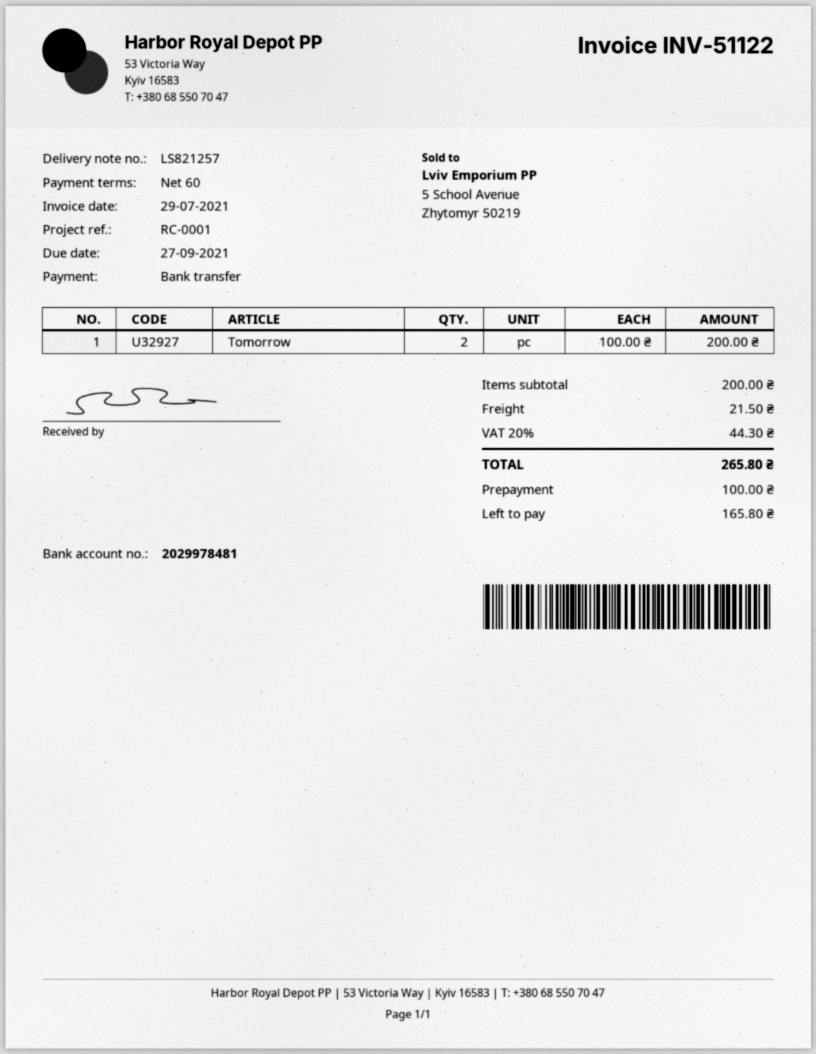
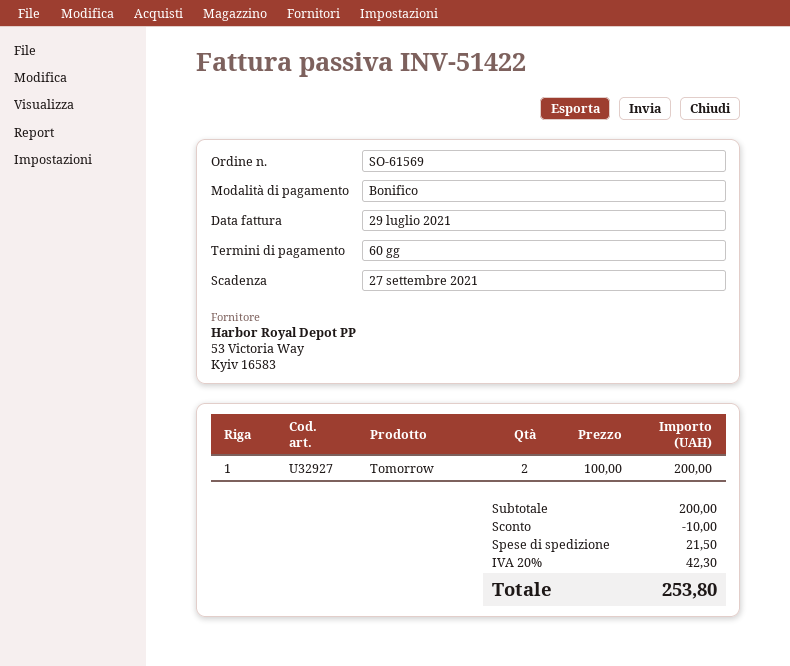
invoice number: INV-51122 -> INV-51422
discount: none -> 10.00
tax: 20% = 44.30 -> 20% = 42.30
total: 265.80 -> 253.80

